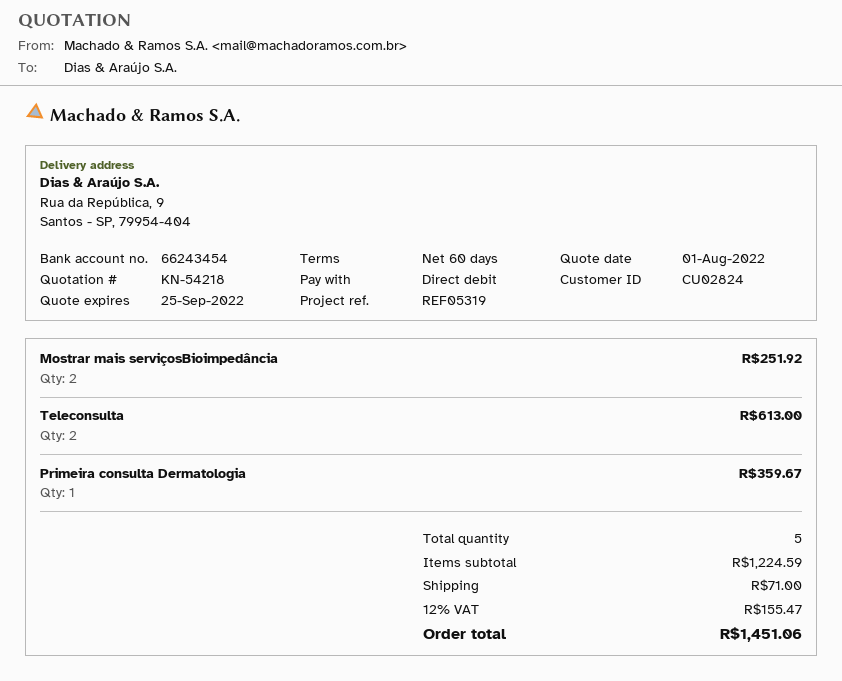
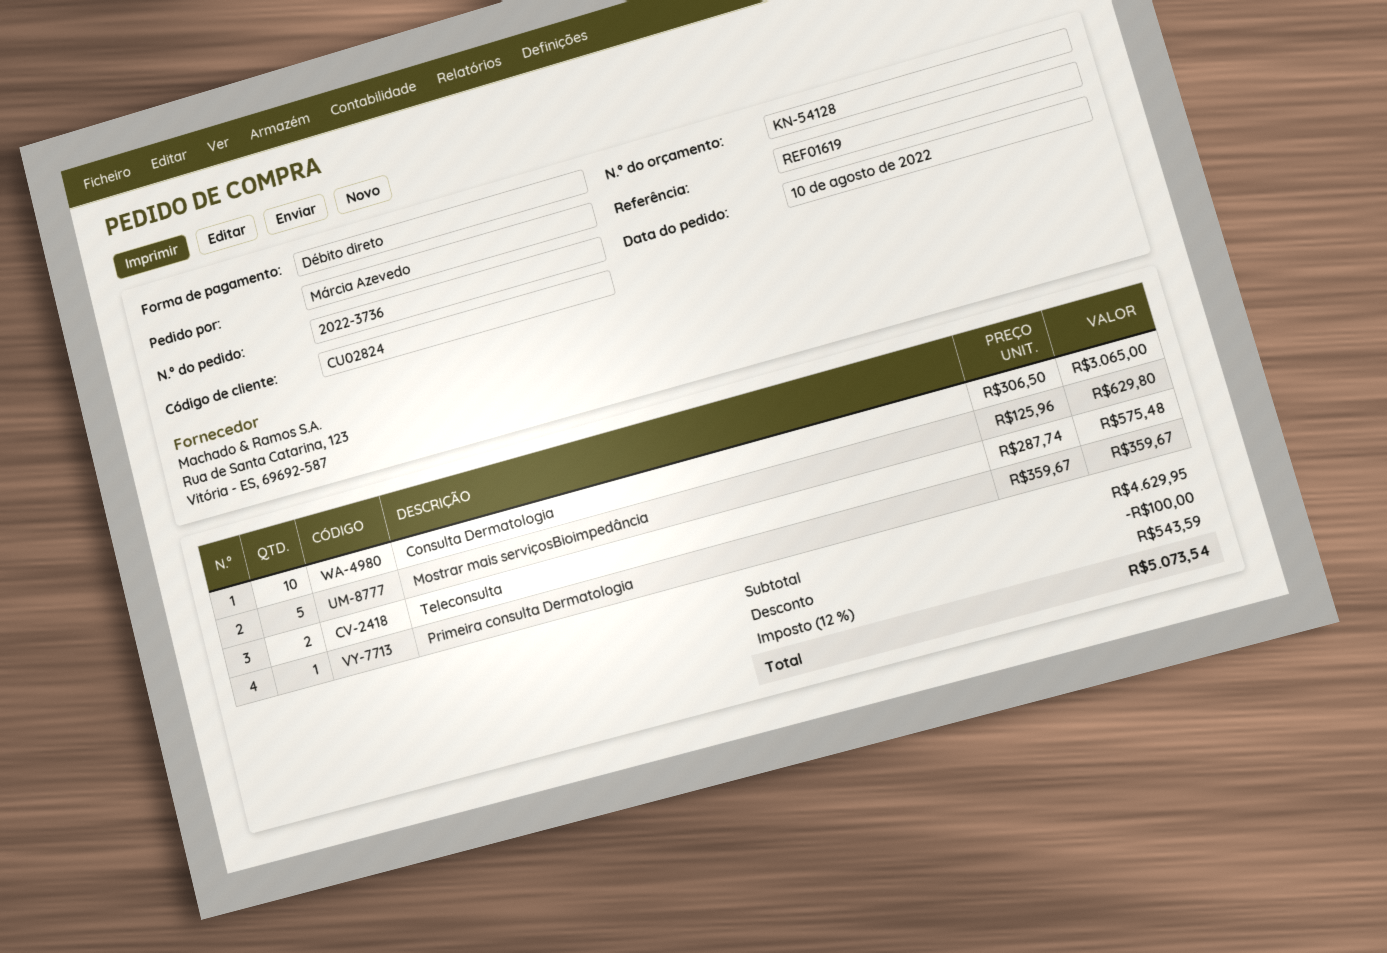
quote number: KN-54218 -> KN-54128
reference: REF05319 -> REF01619
Mostrar mais serviçosBioimpedância: 2 for 251.92 -> 5 for 629.80
Teleconsulta: 2 for 613.00 -> 2 for 575.48
Consulta Dermatologia: none -> 10 for 3065.00
subtotal: 1224.59 -> 4629.95
discount: none -> 100.00
shipping: 71.00 -> none
tax: 12% = 155.47 -> 12% = 543.59
total: 1451.06 -> 5073.54

